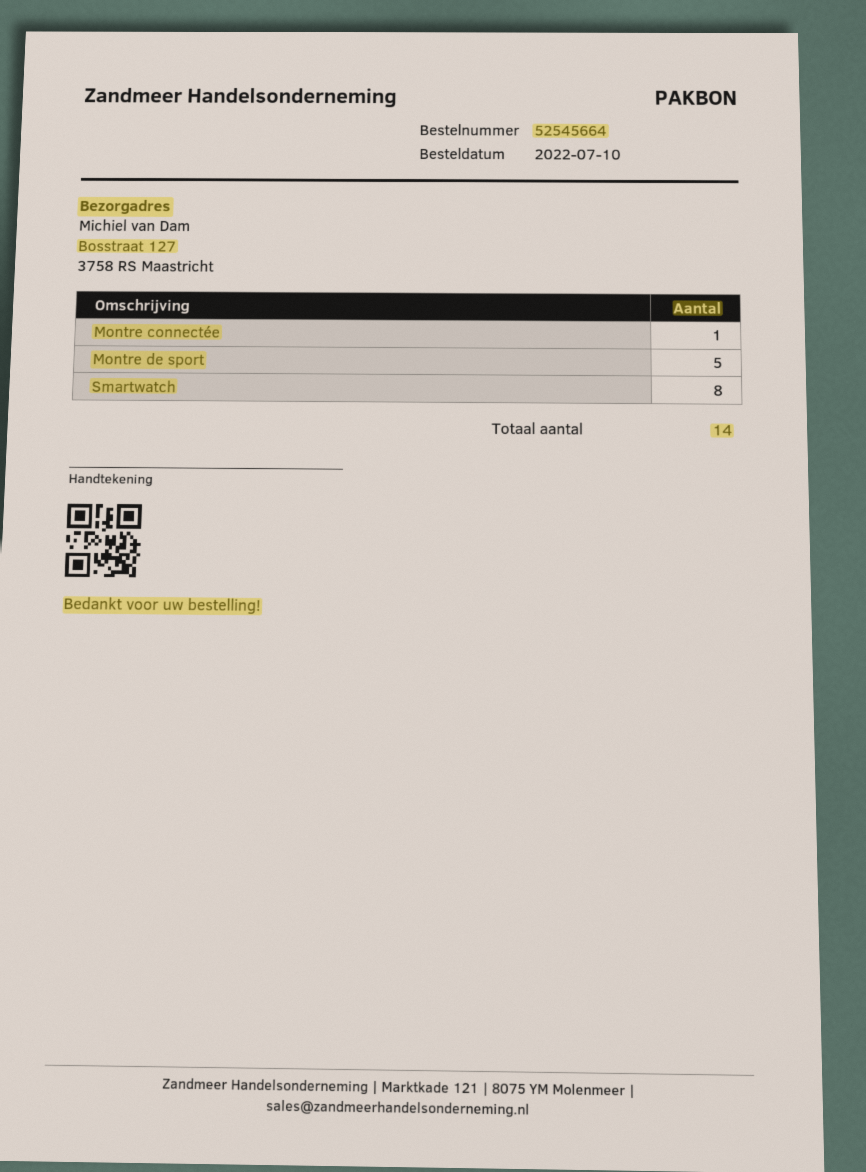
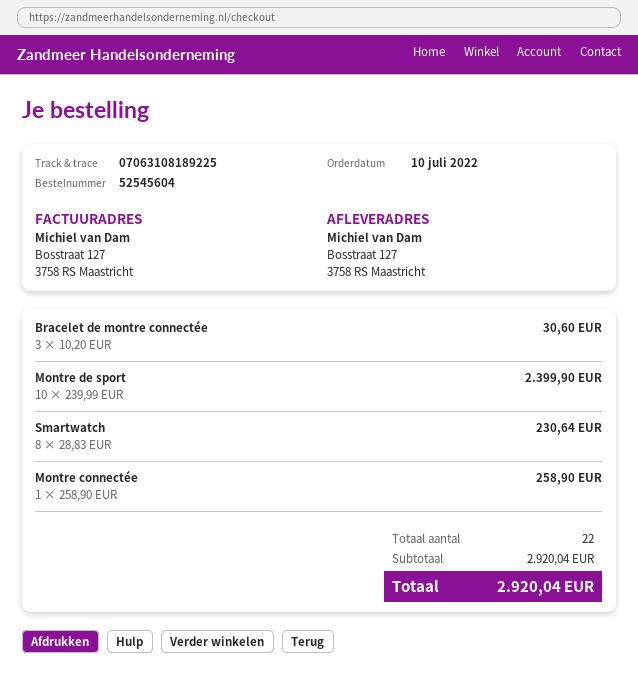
order number: 52545664 -> 52545604
Montre de sport: 5 -> 10
Bracelet de montre connectée: none -> 3
total quantity: 14 -> 22

